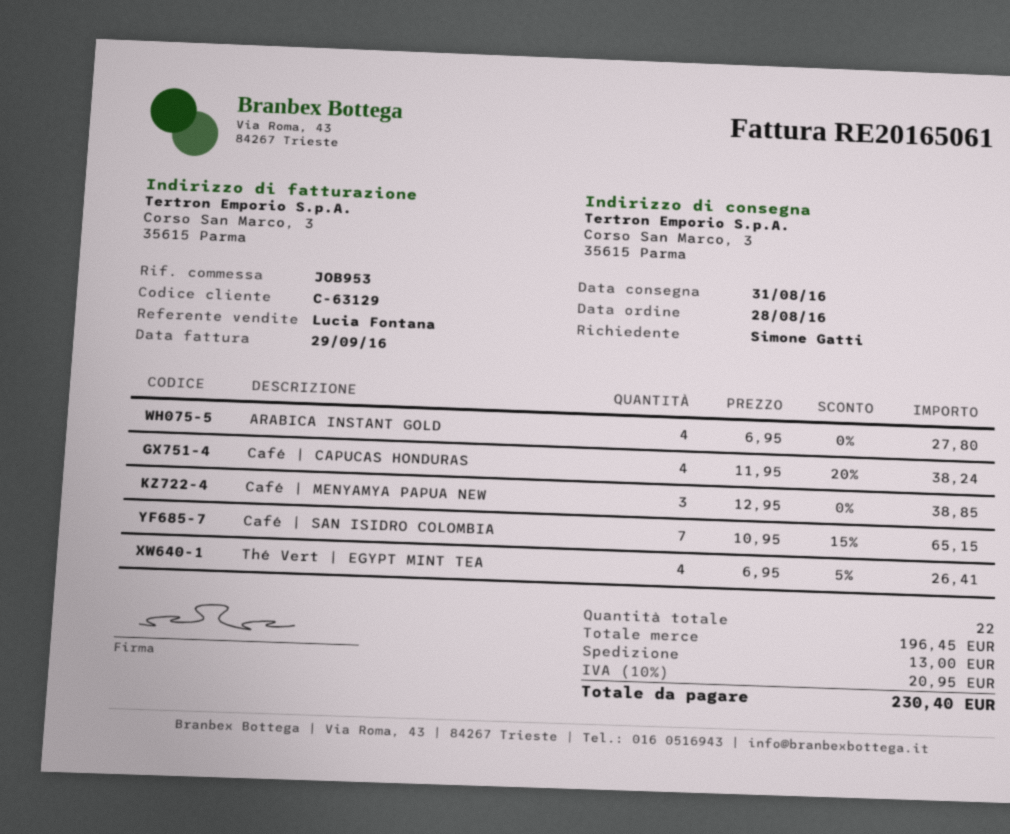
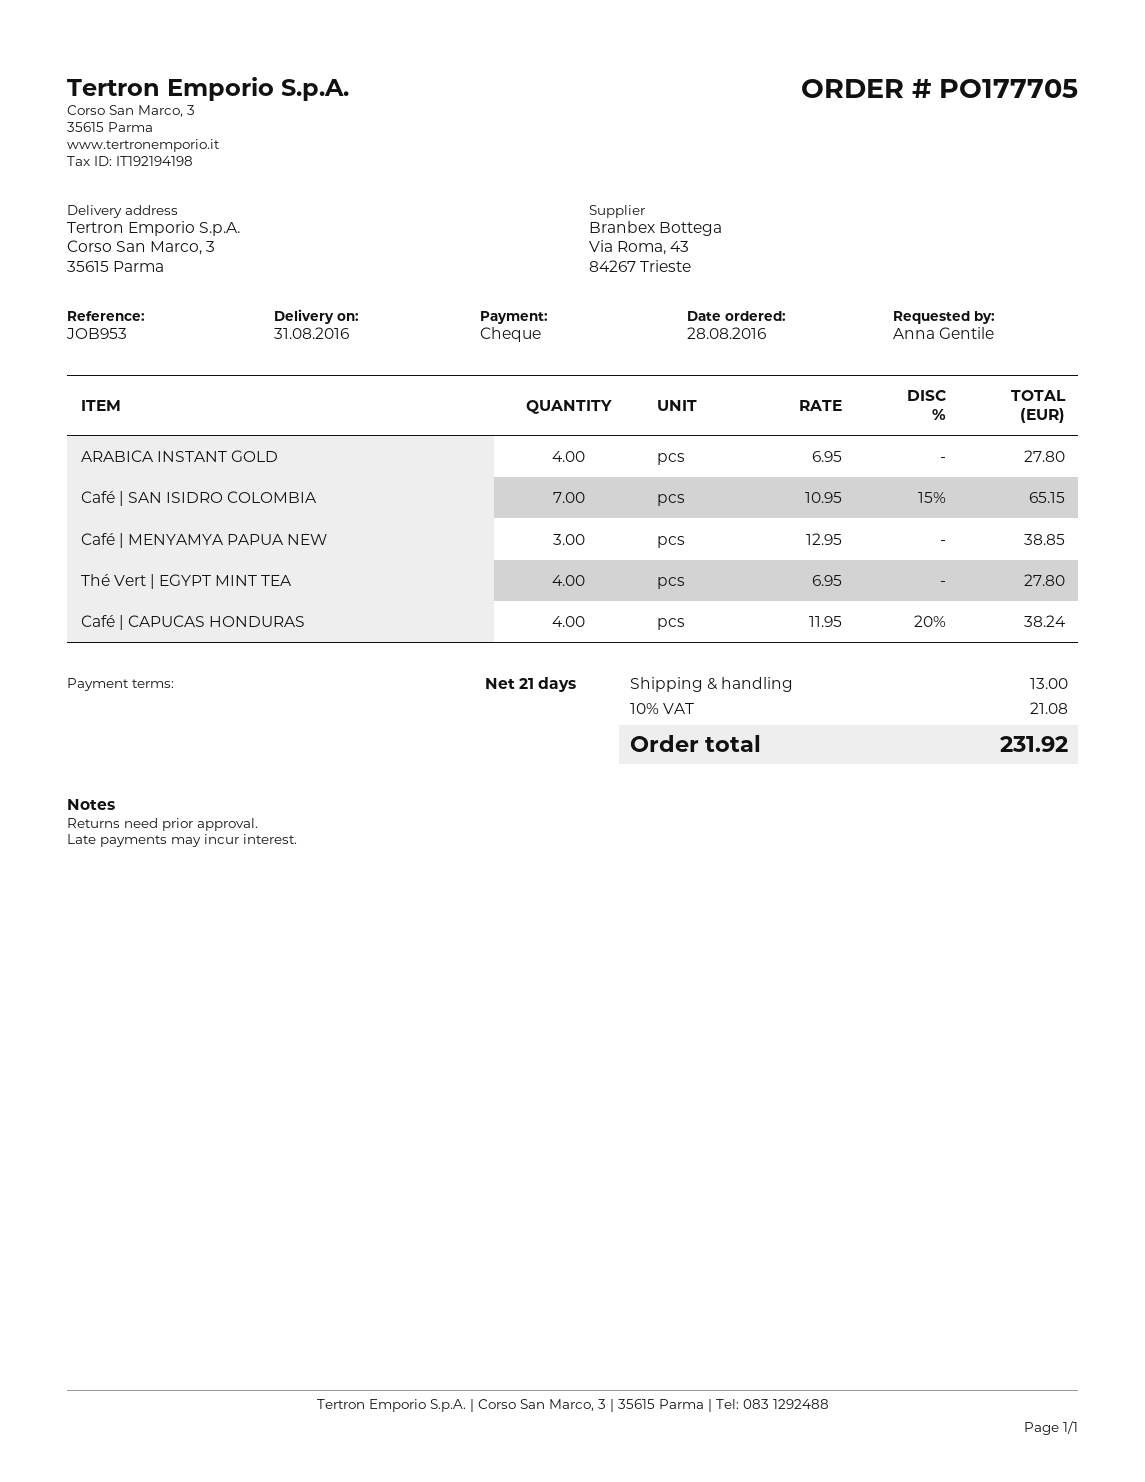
ordered by: Simone Gatti -> Anna Gentile
Thé Vert | EGYPT MINT TEA: 4 x 6.95 - 5% = 26.41 -> 4 x 6.95 = 27.80
tax: 10% = 20.95 -> 10% = 21.08
total: 230.40 -> 231.92

